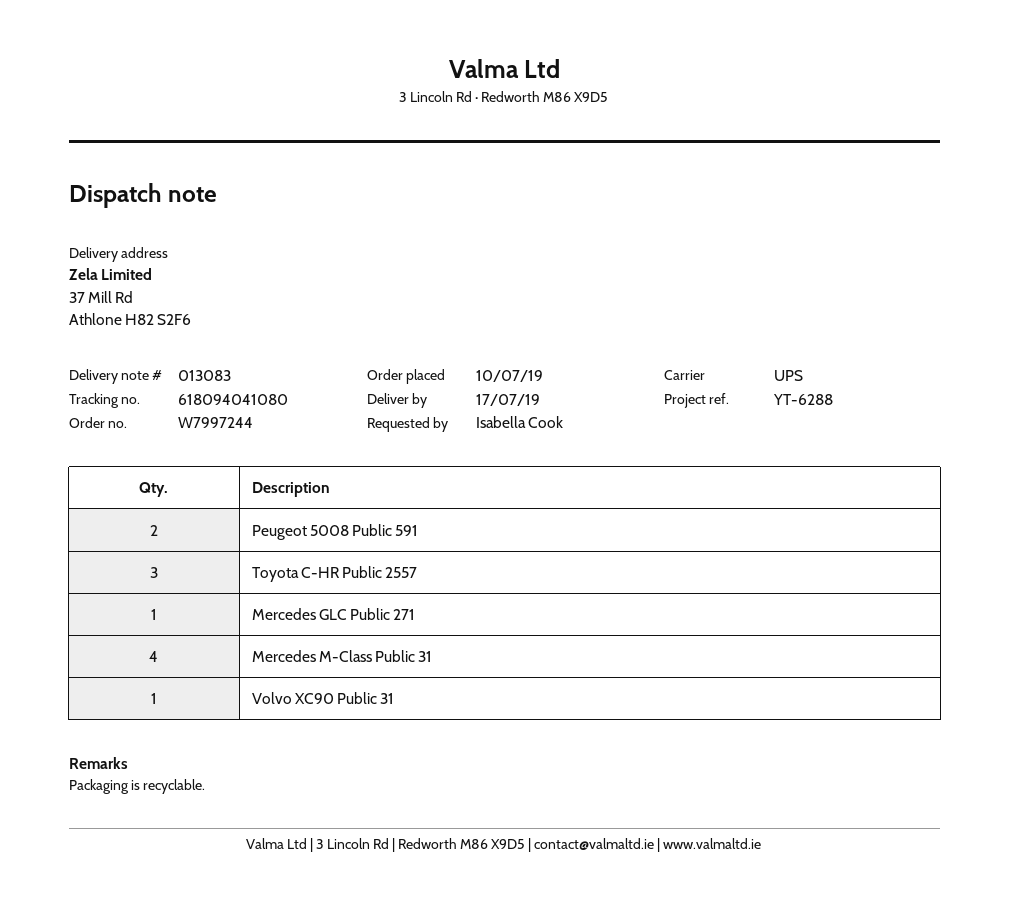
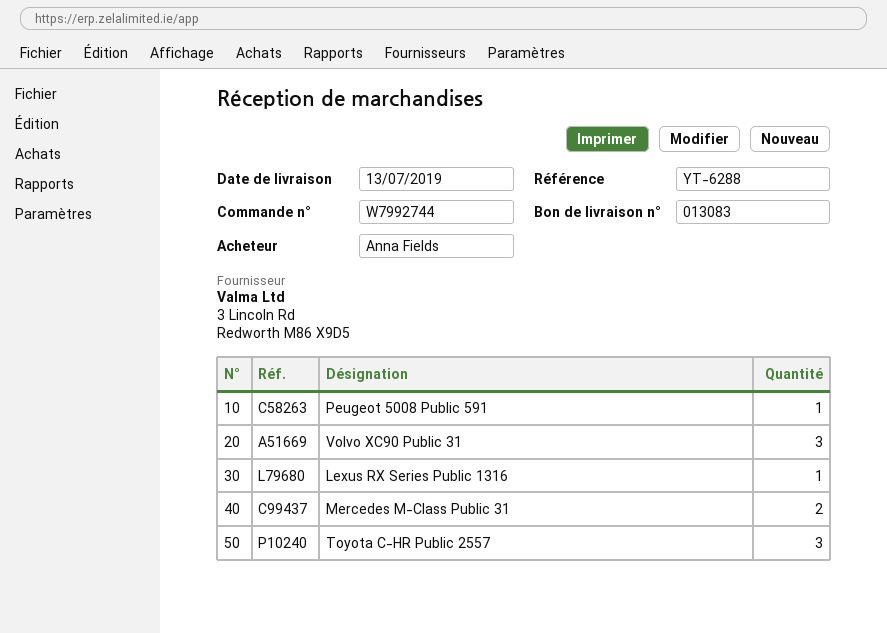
order number: W7997244 -> W7992744
delivery date: 2019-07-17 -> 2019-07-13
ordered by: Isabella Cook -> Anna Fields
Peugeot 5008 Public 591: 2 -> 1
Mercedes GLC Public 271: 1 -> none
Mercedes M-Class Public 31: 4 -> 2
Volvo XC90 Public 31: 1 -> 3
Lexus RX Series Public 1316: none -> 1

